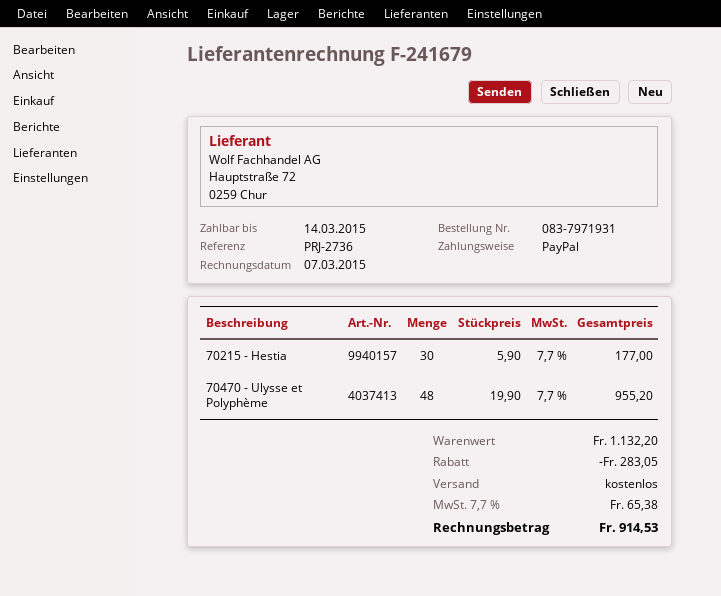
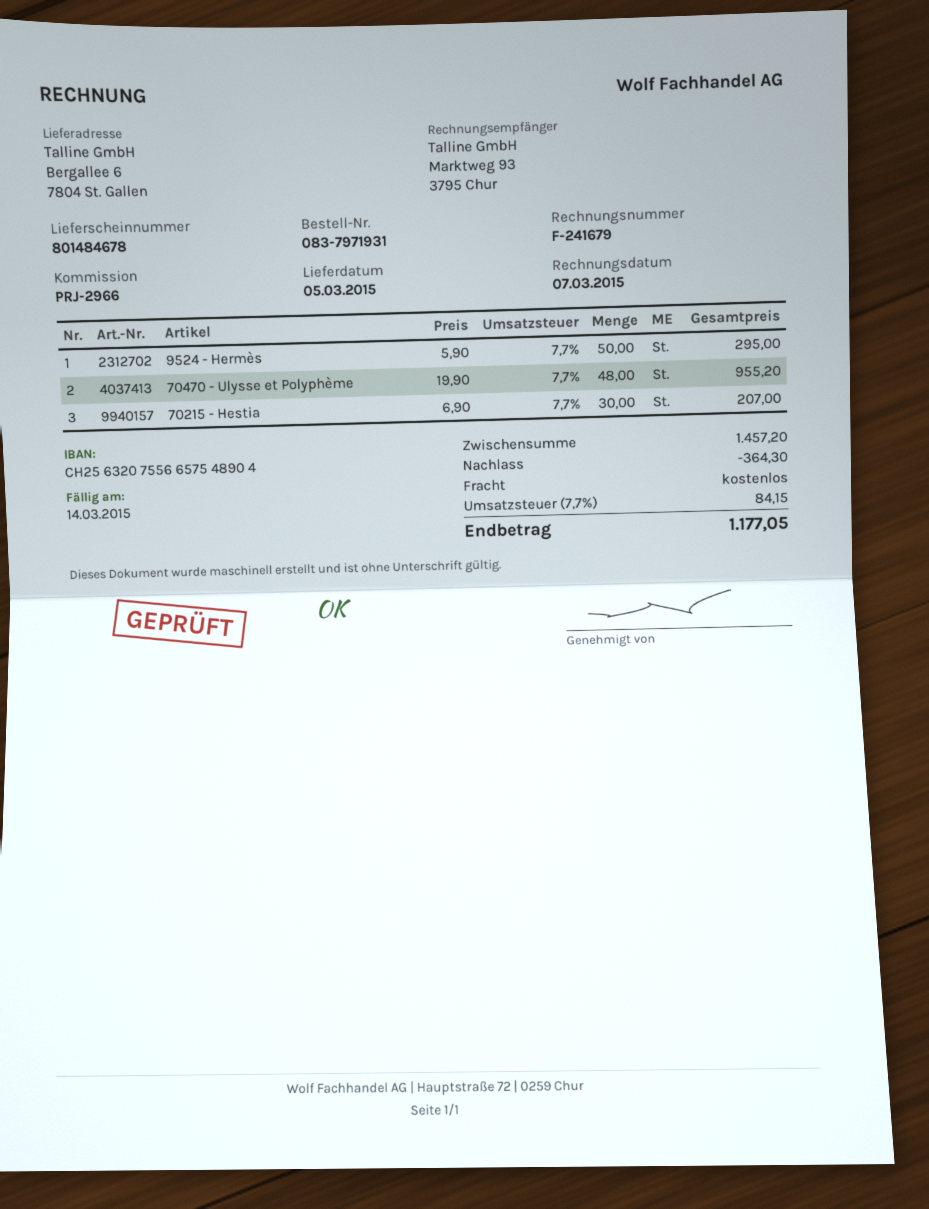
reference: PRJ-2736 -> PRJ-2966
70215 - Hestia: 30 x 5.90 = 177.00 -> 30 x 6.90 = 207.00
9524 - Hermès: none -> 50 x 5.90 = 295.00
subtotal: 1132.20 -> 1457.20
discount: 283.05 -> 364.30
tax: 7.7% = 65.38 -> 7.7% = 84.15
total: 914.53 -> 1177.05

